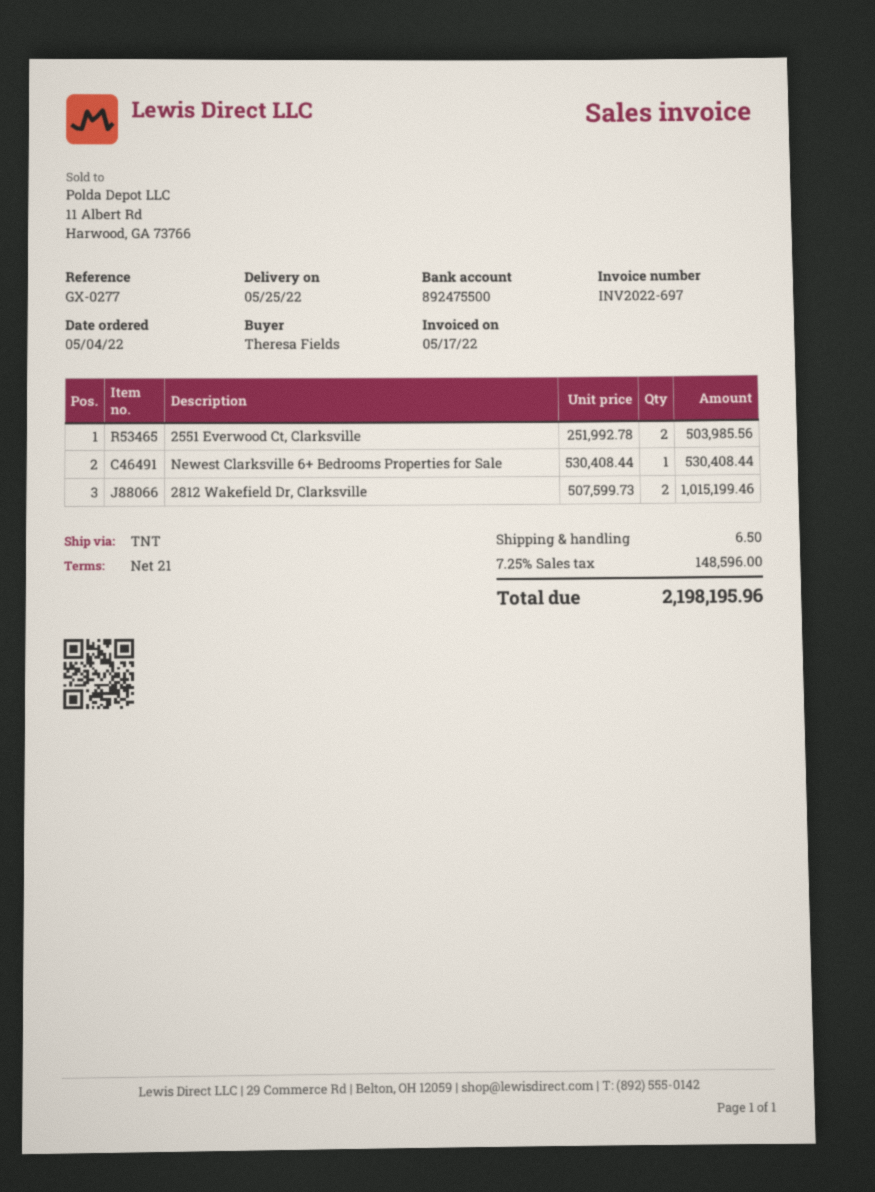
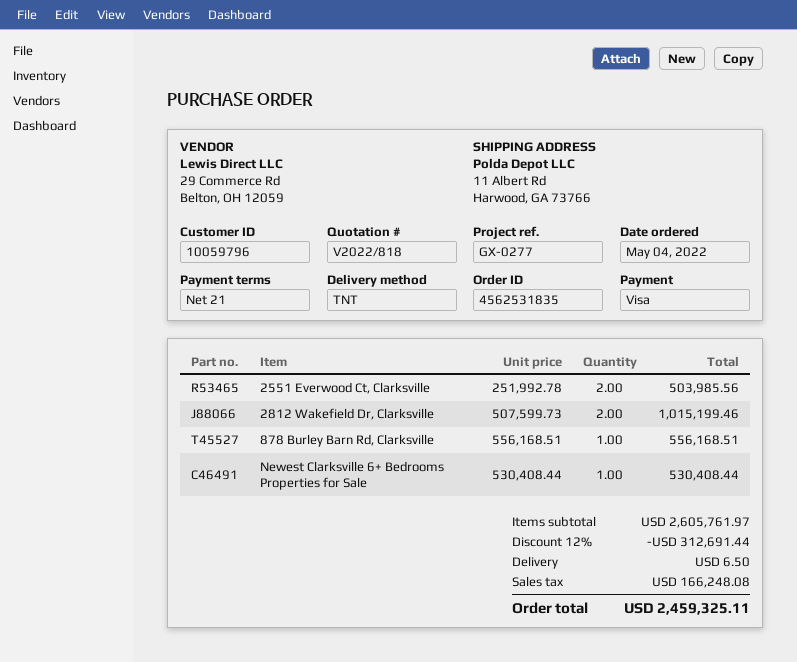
878 Burley Barn Rd, Clarksville: none -> 1 x 556168.51 = 556168.51
discount: none -> 12% = 312691.44
tax: 148596.00 -> 166248.08
total: 2198195.96 -> 2459325.11

